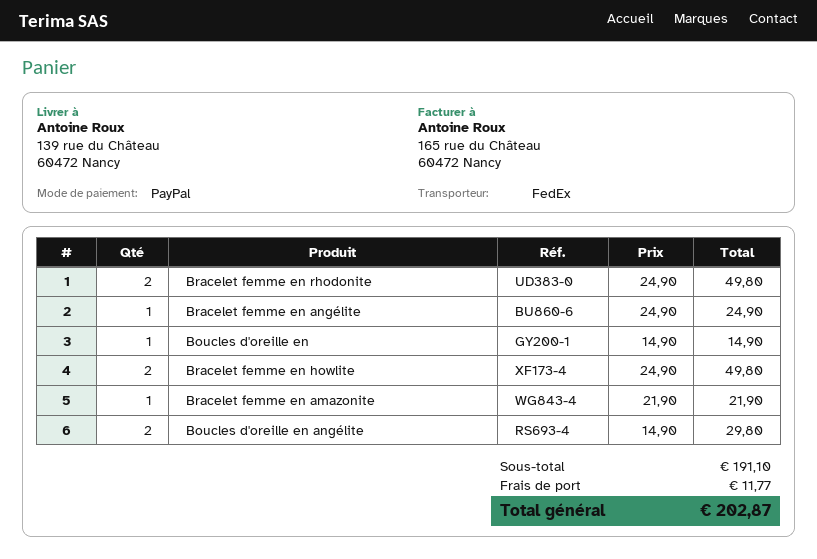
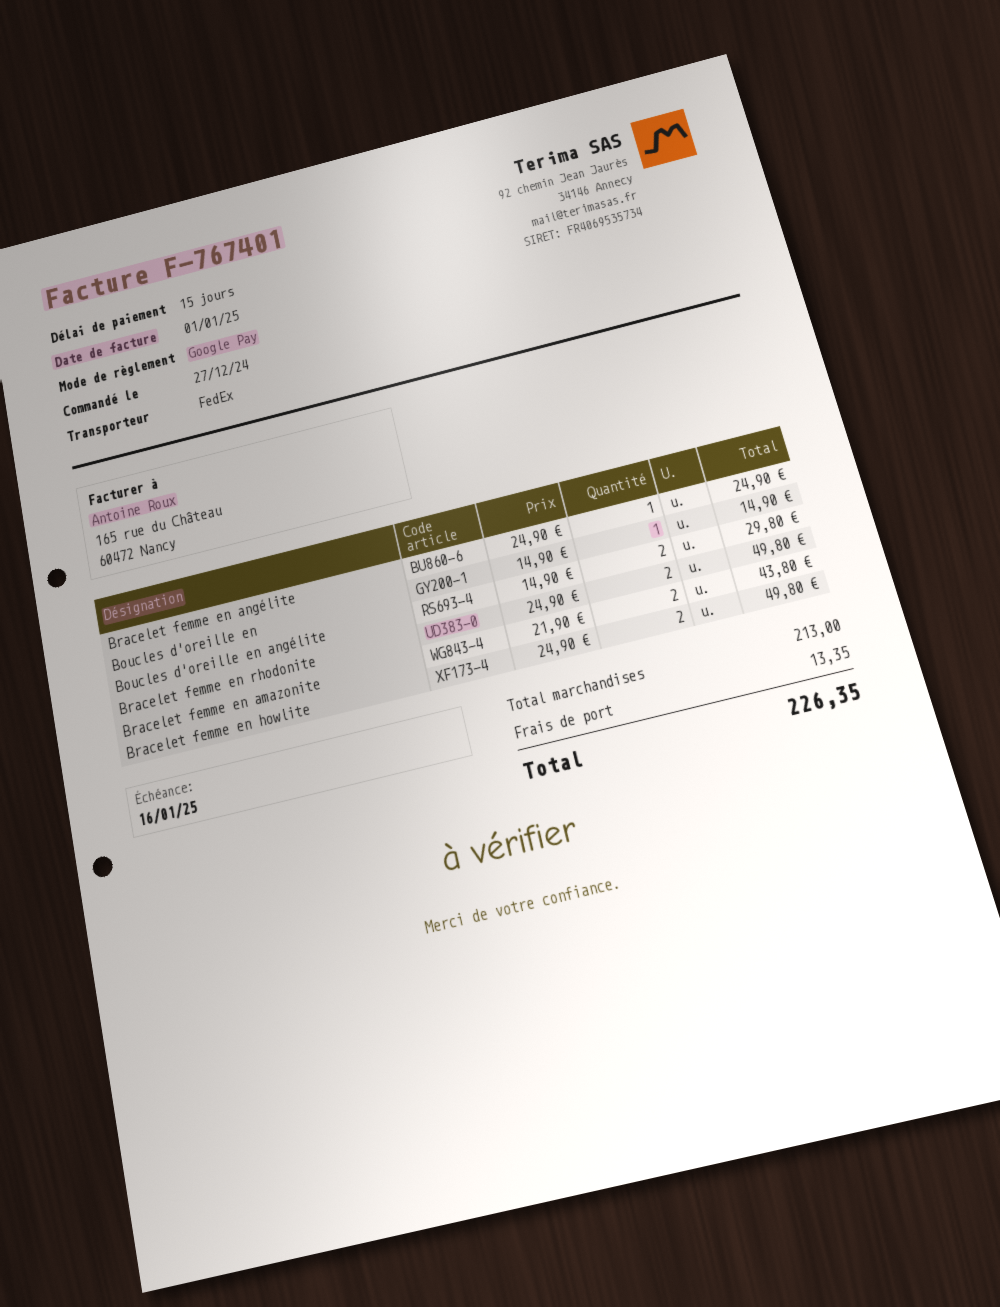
payment method: PayPal -> Google Pay
Bracelet femme en amazonite: 1 x 21.90 = 21.90 -> 2 x 21.90 = 43.80
subtotal: 191.10 -> 213.00
shipping: 11.77 -> 13.35
total: 202.87 -> 226.35

